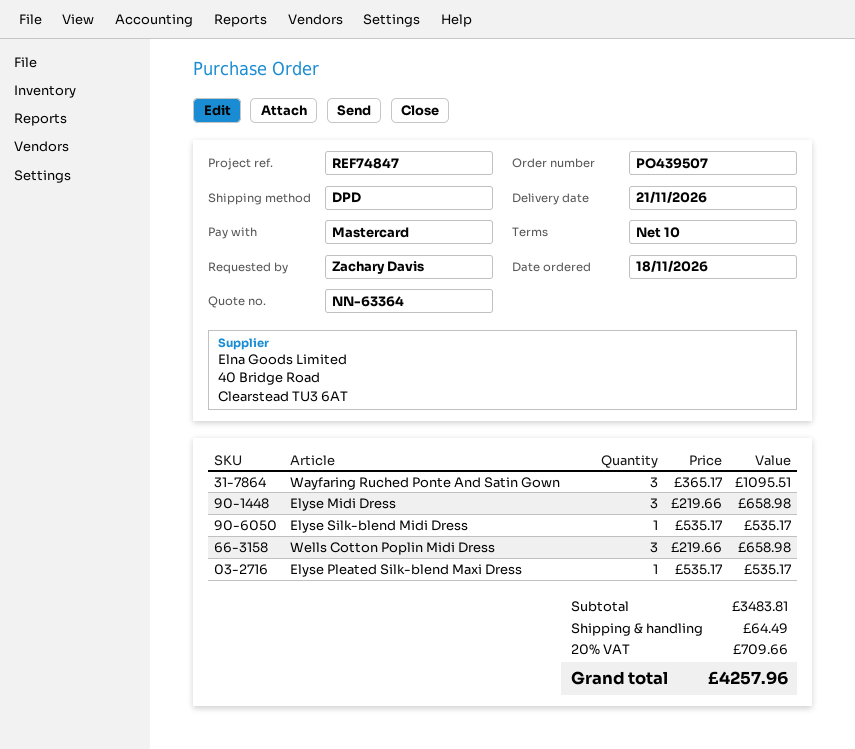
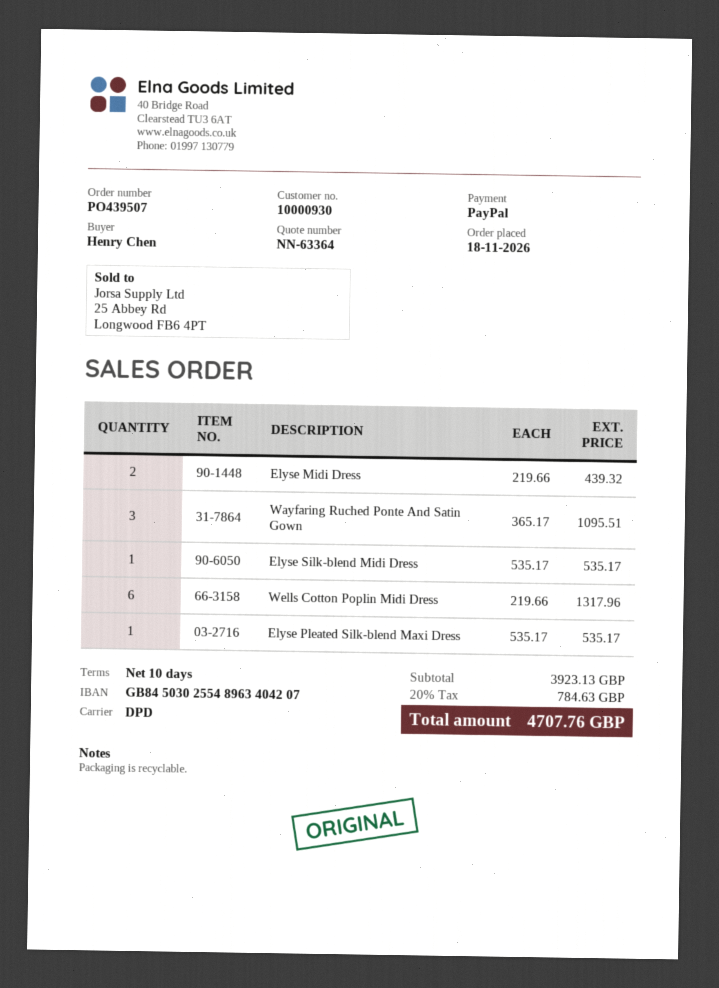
ordered by: Zachary Davis -> Henry Chen
payment method: Mastercard -> PayPal
Elyse Midi Dress: 3 x 219.66 = 658.98 -> 2 x 219.66 = 439.32
Wells Cotton Poplin Midi Dress: 3 x 219.66 = 658.98 -> 6 x 219.66 = 1317.96
subtotal: 3483.81 -> 3923.13
shipping: 64.49 -> none
tax: 20% = 709.66 -> 20% = 784.63
total: 4257.96 -> 4707.76

